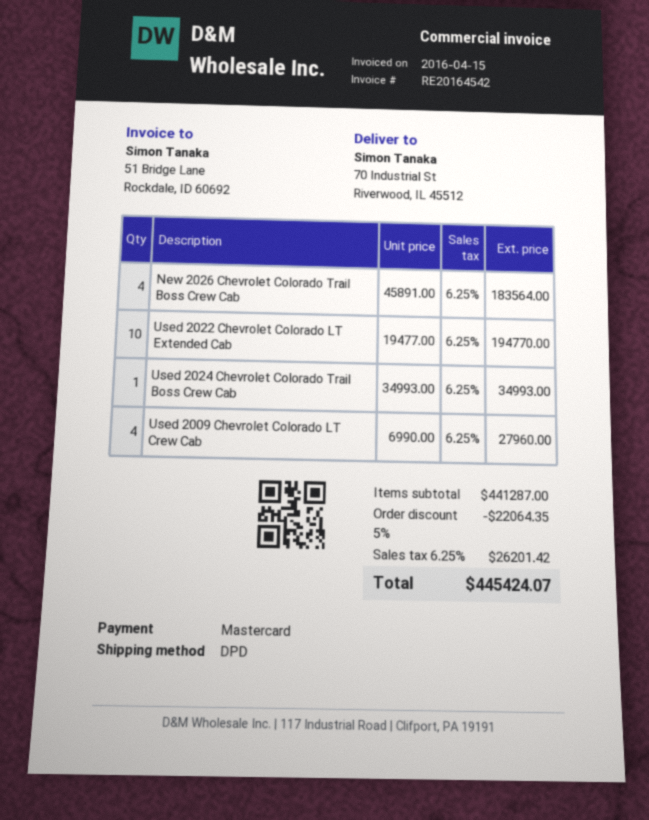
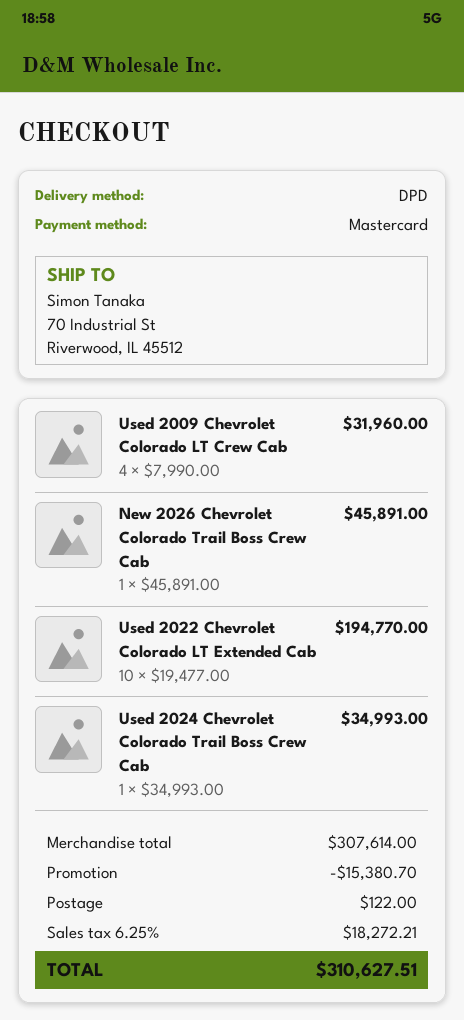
New 2026 Chevrolet Colorado Trail Boss Crew Cab: 4 x 45891.00 = 183564.00 -> 1 x 45891.00 = 45891.00
Used 2009 Chevrolet Colorado LT Crew Cab: 4 x 6990.00 = 27960.00 -> 4 x 7990.00 = 31960.00
subtotal: 441287.00 -> 307614.00
discount: 22064.35 -> 15380.70
shipping: none -> 122.00
tax: 6.25% = 26201.42 -> 6.25% = 18272.21
total: 445424.07 -> 310627.51

